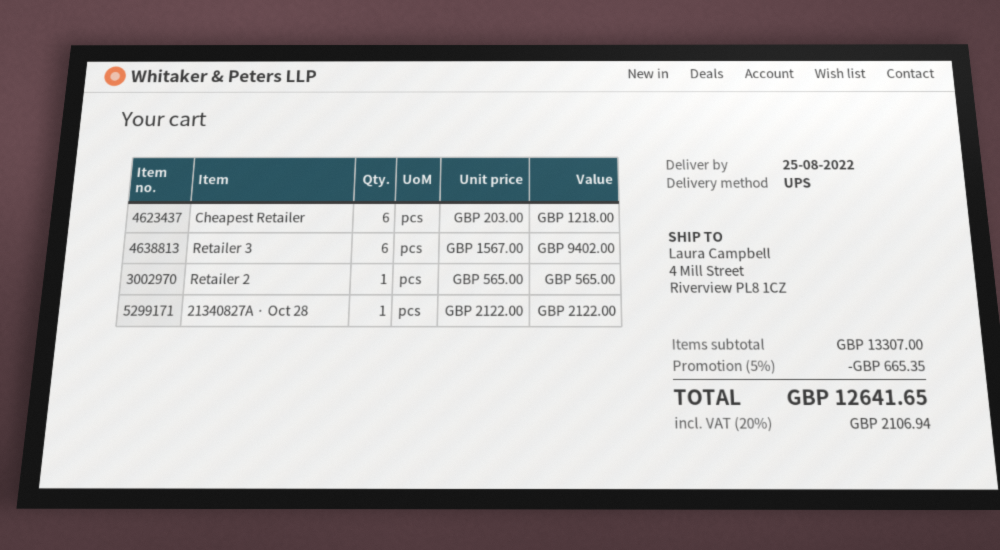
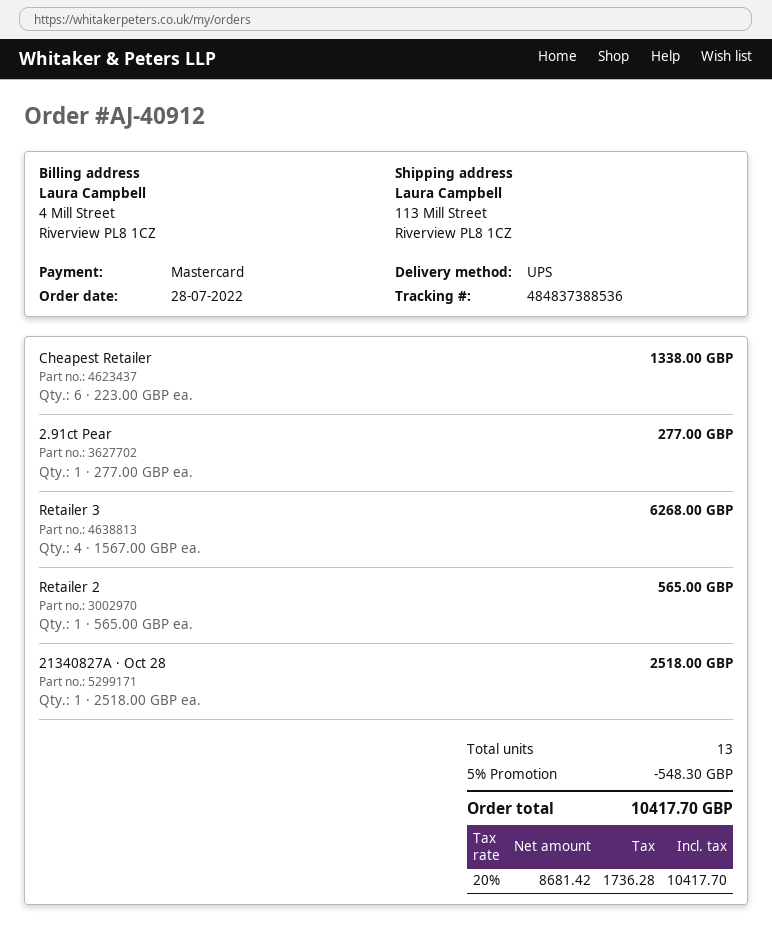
ship to: 4 Mill Street, Riverview PL8 1CZ -> 113 Mill Street, Riverview PL8 1CZ
Cheapest Retailer: 6 x 203.00 = 1218.00 -> 6 x 223.00 = 1338.00
Retailer 3: 6 x 1567.00 = 9402.00 -> 4 x 1567.00 = 6268.00
21340827A · Oct 28: 1 x 2122.00 = 2122.00 -> 1 x 2518.00 = 2518.00
2.91ct Pear: none -> 1 x 277.00 = 277.00
discount: 5% = 665.35 -> 5% = 548.30
tax: 20% = 2106.94 -> 20% = 1736.28
total: 12641.65 -> 10417.70

